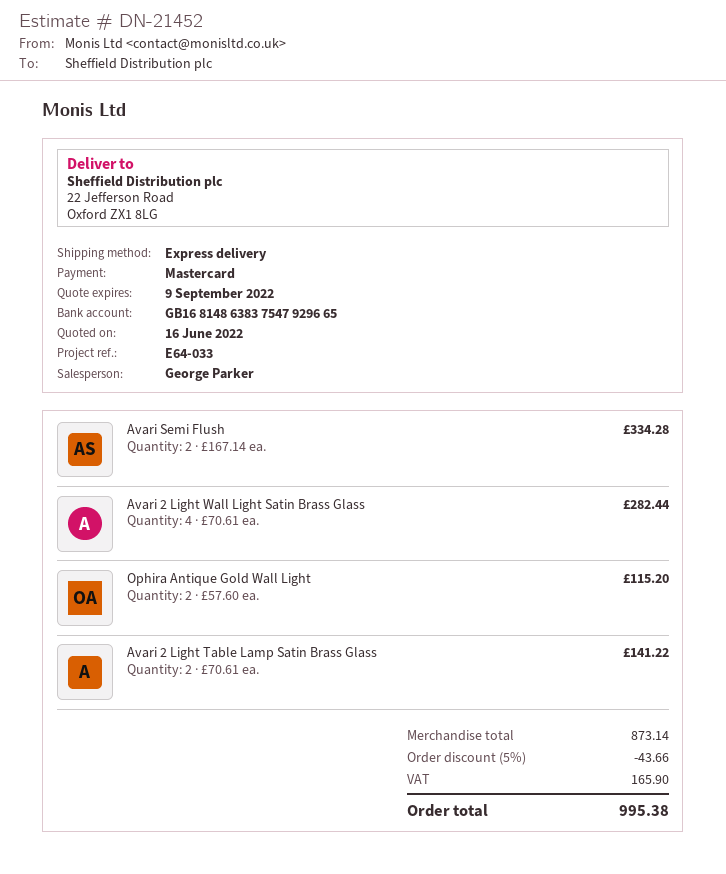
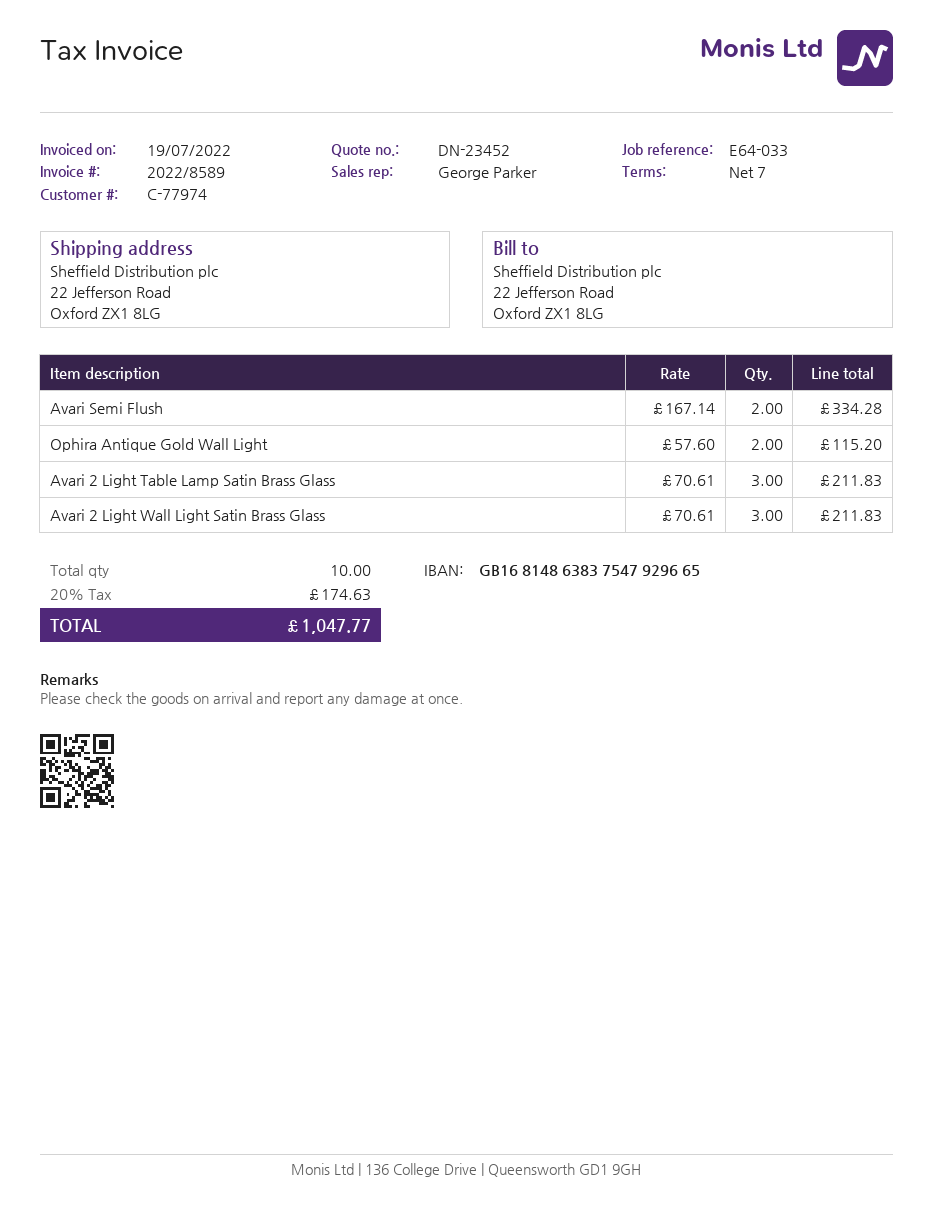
quote number: DN-21452 -> DN-23452
Avari 2 Light Wall Light Satin Brass Glass: 4 x 70.61 = 282.44 -> 3 x 70.61 = 211.83
Avari 2 Light Table Lamp Satin Brass Glass: 2 x 70.61 = 141.22 -> 3 x 70.61 = 211.83
discount: 5% = 43.66 -> none
tax: 165.90 -> 174.63
total: 995.38 -> 1047.77

